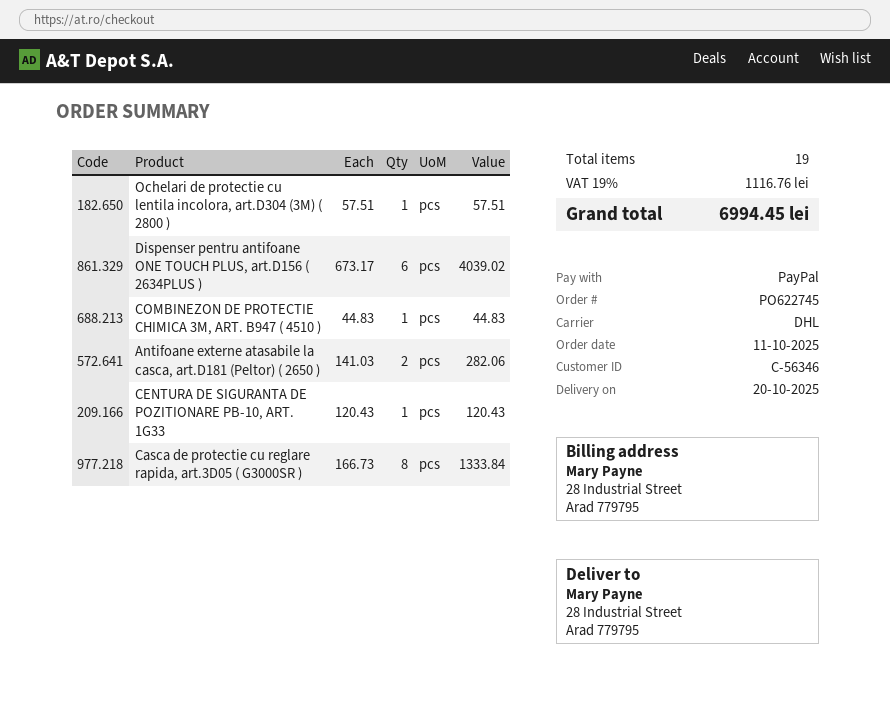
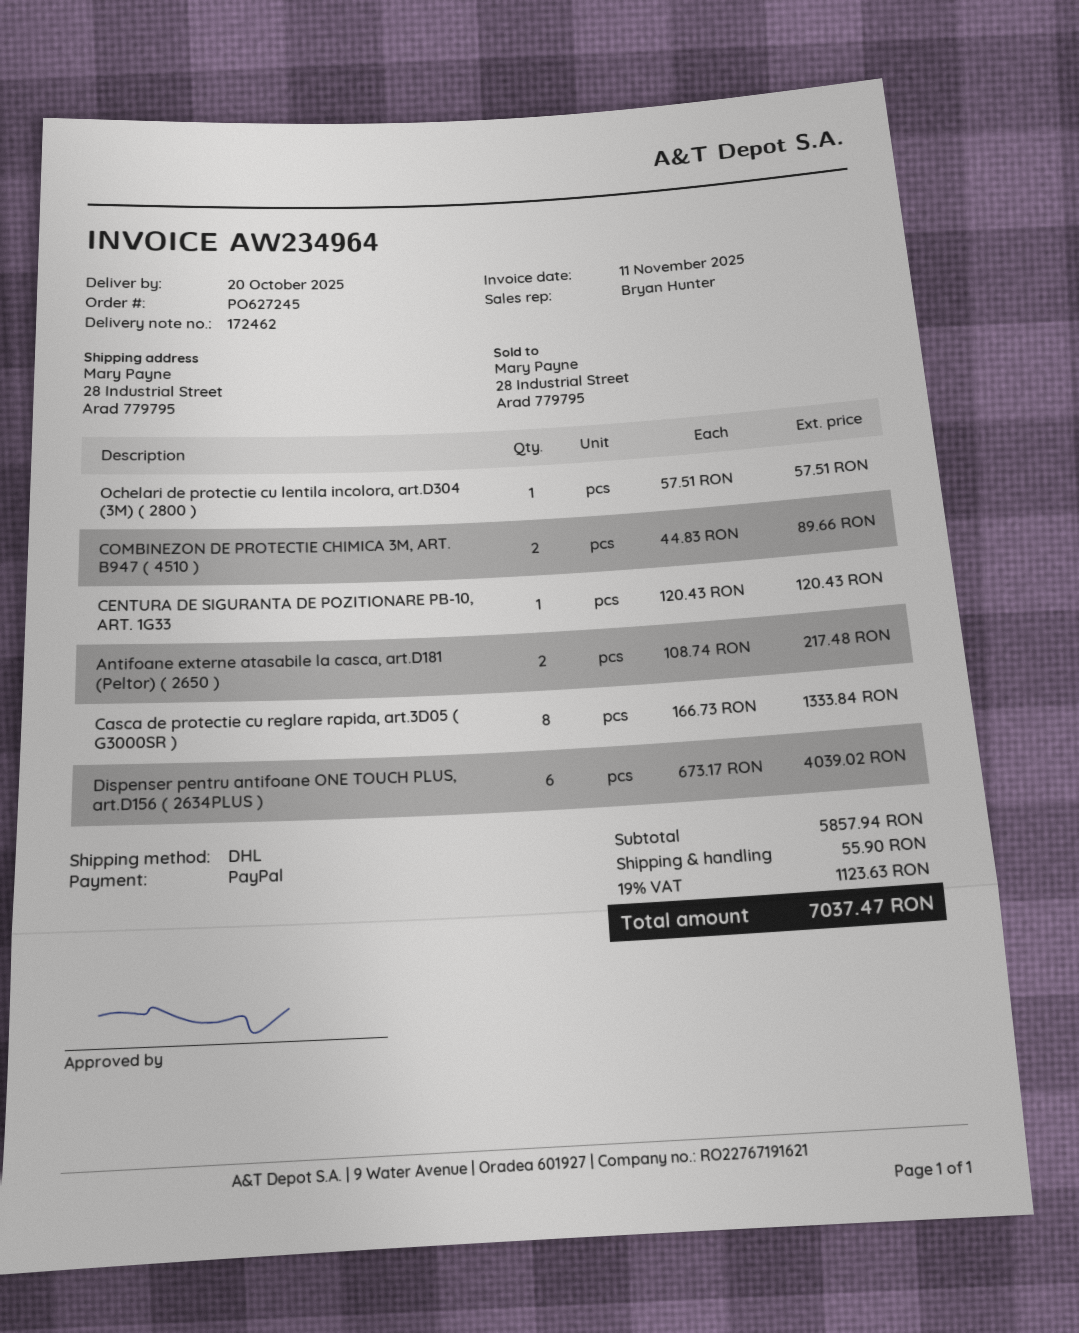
order number: PO622745 -> PO627245
COMBINEZON DE PROTECTIE CHIMICA 3M, ART. B947 ( 4510 ): 1 x 44.83 = 44.83 -> 2 x 44.83 = 89.66
Antifoane externe atasabile la casca, art.D181 (Peltor) ( 2650 ): 2 x 141.03 = 282.06 -> 2 x 108.74 = 217.48
shipping: none -> 55.90
tax: 19% = 1116.76 -> 19% = 1123.63
total: 6994.45 -> 7037.47

